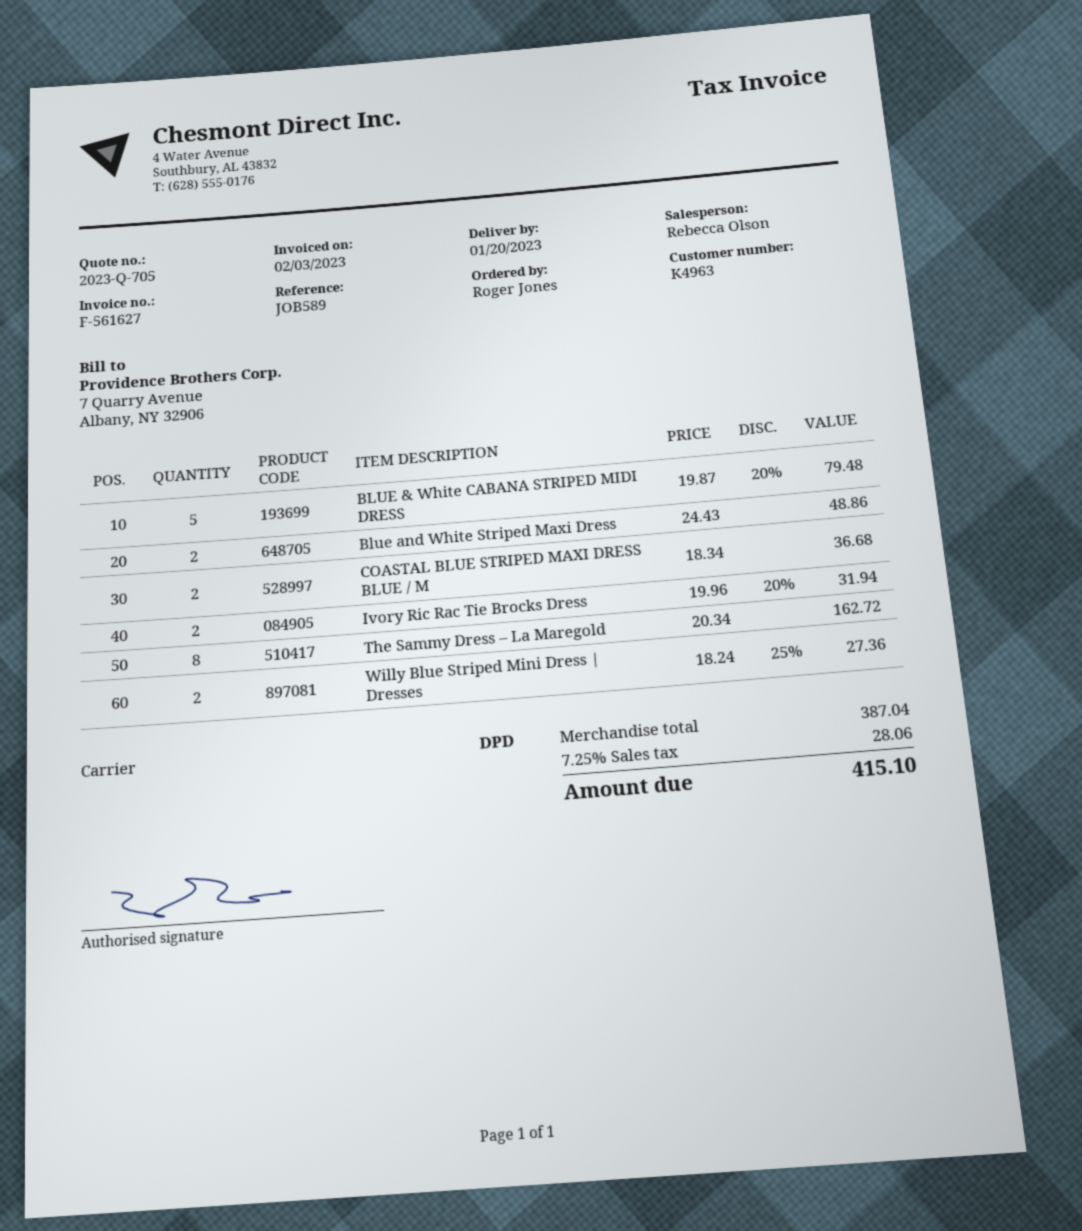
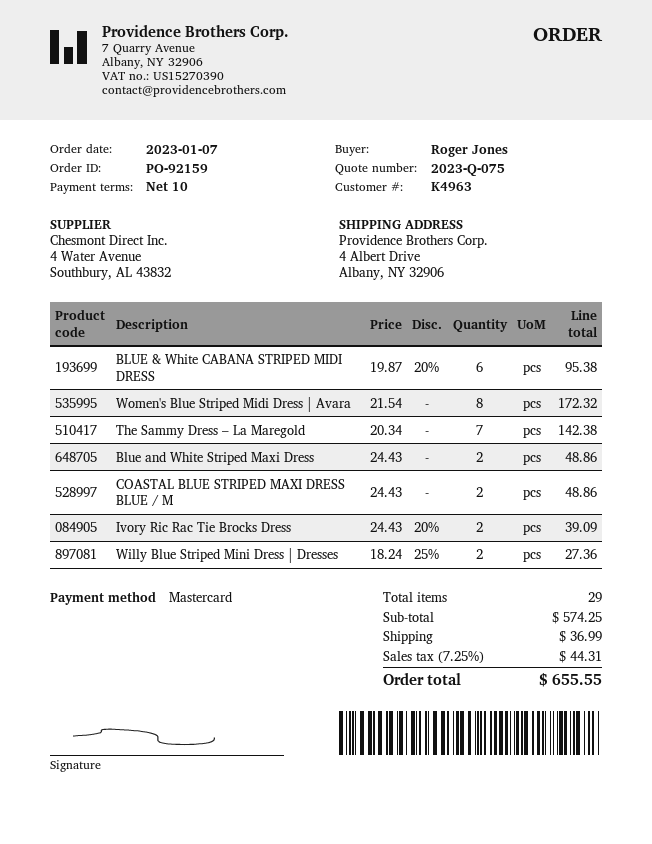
quote number: 2023-Q-705 -> 2023-Q-075
BLUE & White CABANA STRIPED MIDI DRESS: 5 x 19.87 - 20% = 79.48 -> 6 x 19.87 - 20% = 95.38
COASTAL BLUE STRIPED MAXI DRESS BLUE / M: 2 x 18.34 = 36.68 -> 2 x 24.43 = 48.86
Ivory Ric Rac Tie Brocks Dress: 2 x 19.96 - 20% = 31.94 -> 2 x 24.43 - 20% = 39.09
The Sammy Dress – La Maregold: 8 x 20.34 = 162.72 -> 7 x 20.34 = 142.38
Women's Blue Striped Midi Dress | Avara: none -> 8 x 21.54 = 172.32
subtotal: 387.04 -> 574.25
shipping: none -> 36.99
tax: 7.25% = 28.06 -> 7.25% = 44.31
total: 415.10 -> 655.55

